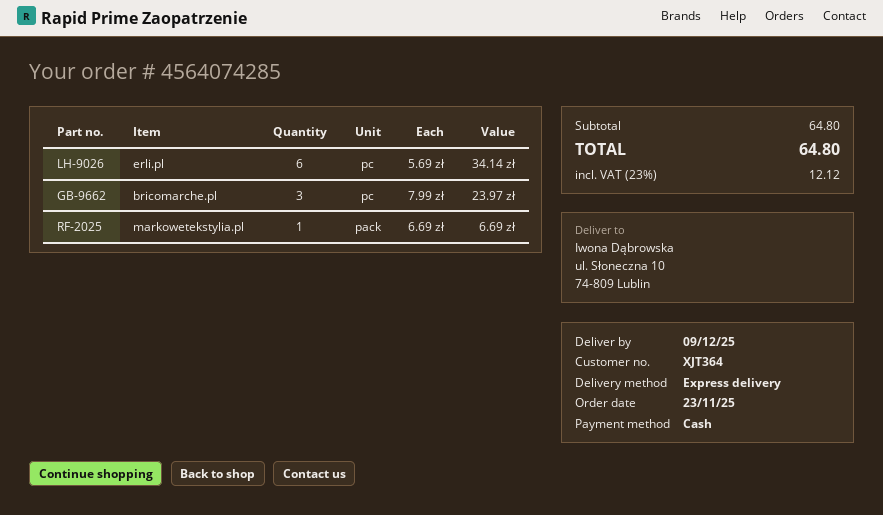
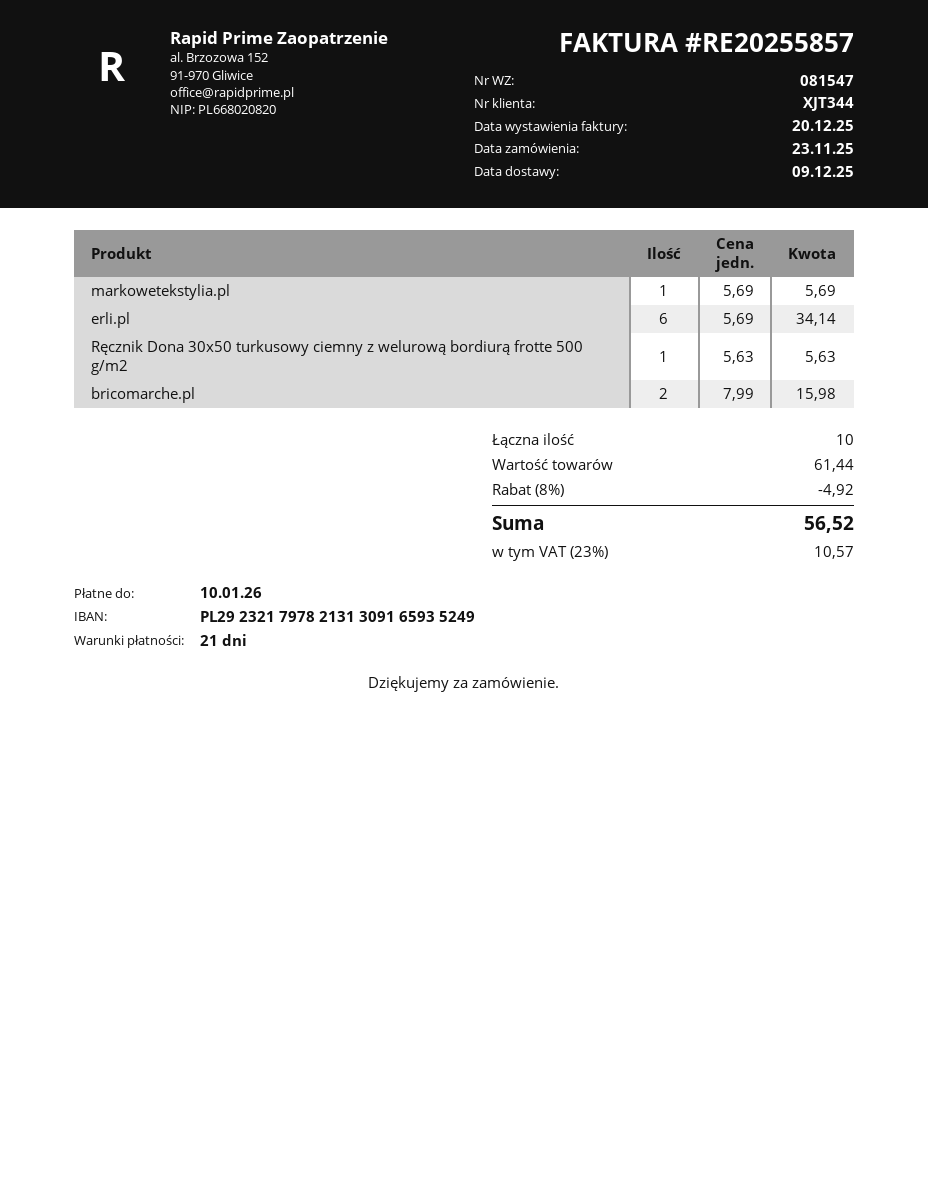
customer number: XJT364 -> XJT344
bricomarche.pl: 3 x 7.99 = 23.97 -> 2 x 7.99 = 15.98
markowetekstylia.pl: 1 x 6.69 = 6.69 -> 1 x 5.69 = 5.69
Ręcznik Dona 30x50 turkusowy ciemny z welurową bordiurą frotte 500 g/m2: none -> 1 x 5.63 = 5.63
subtotal: 64.80 -> 61.44
discount: none -> 8% = 4.92
tax: 23% = 12.12 -> 23% = 10.57
total: 64.80 -> 56.52

